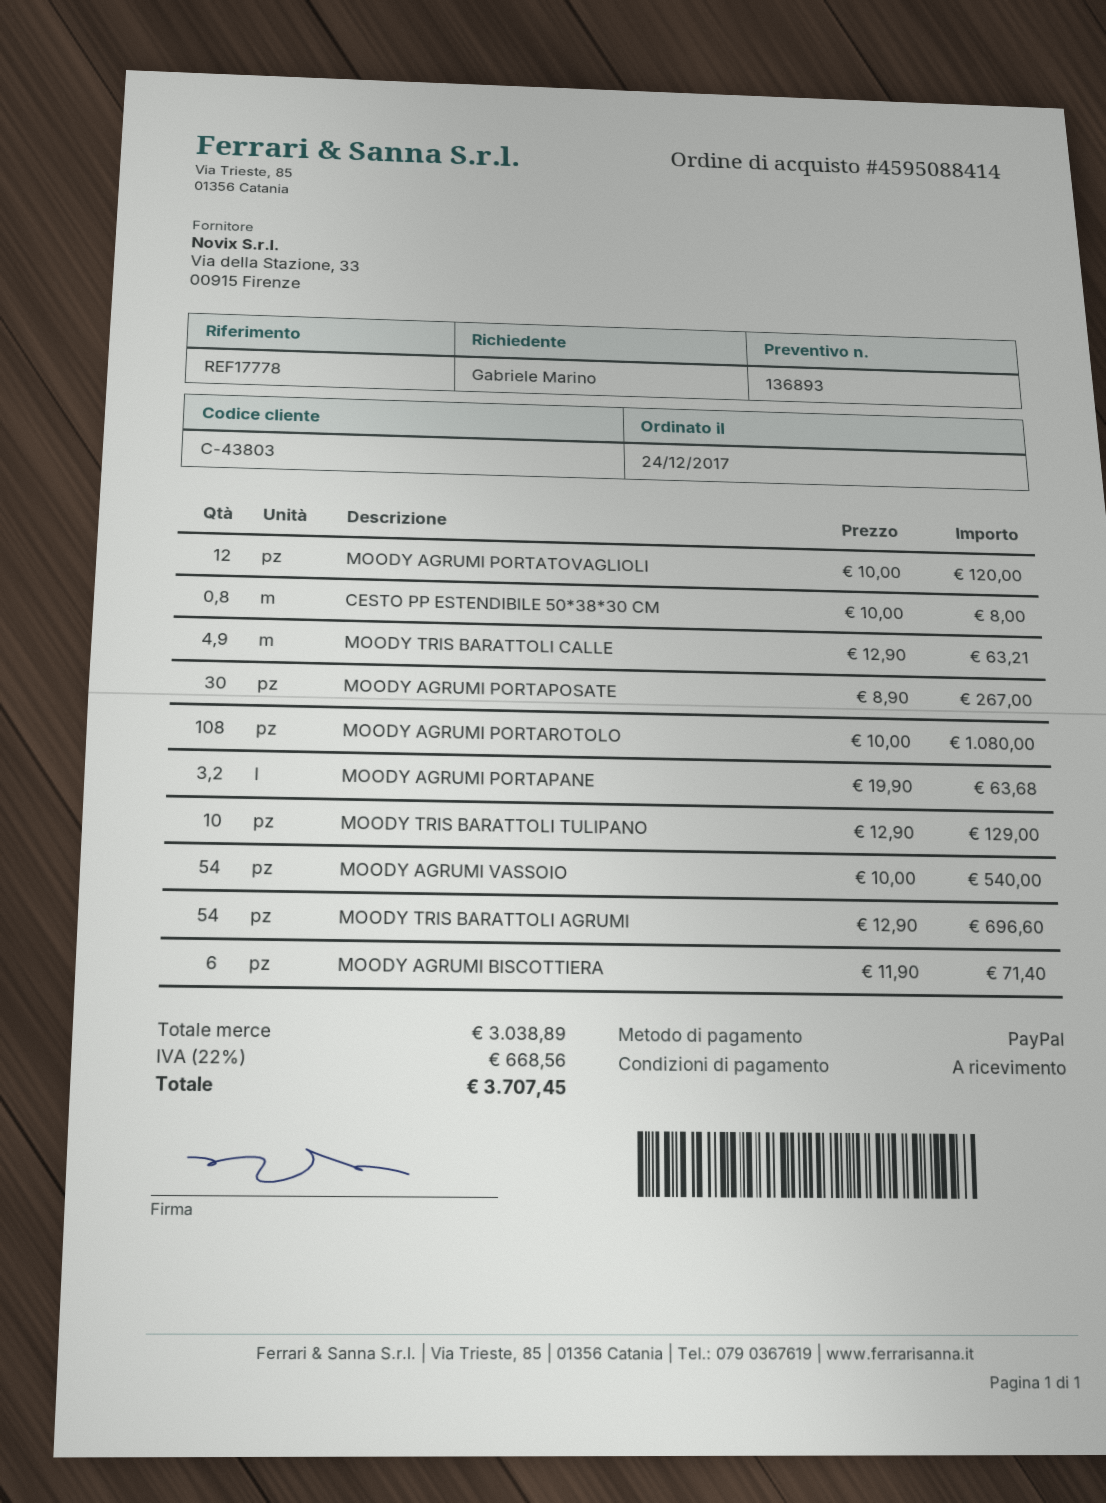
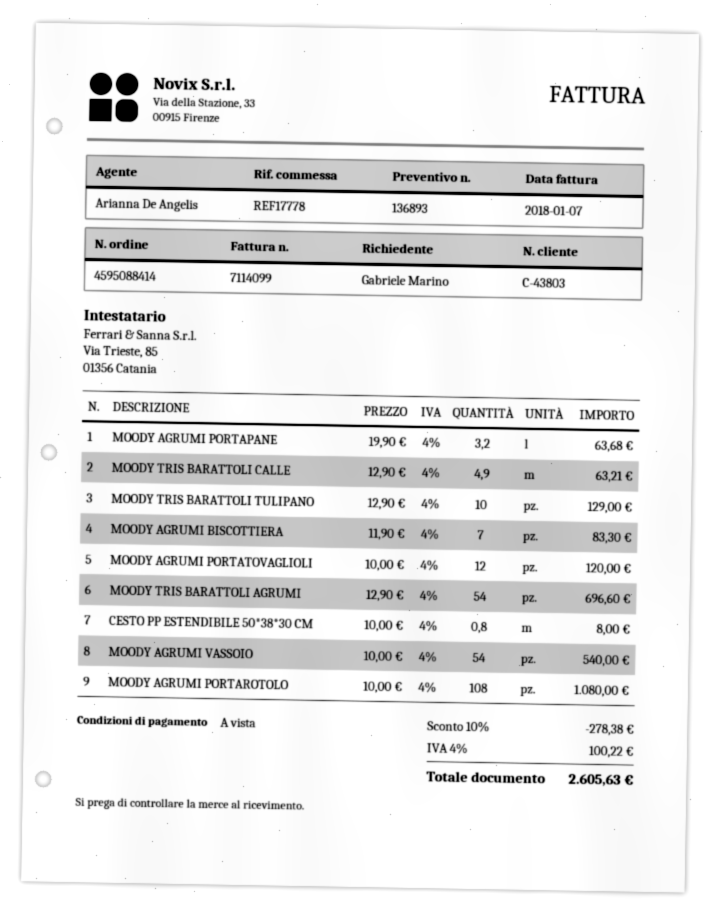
MOODY AGRUMI PORTAPOSATE: 30 x 8.90 = 267.00 -> none
MOODY AGRUMI BISCOTTIERA: 6 x 11.90 = 71.40 -> 7 x 11.90 = 83.30
discount: none -> 10% = 278.38
tax: 22% = 668.56 -> 4% = 100.22
total: 3707.45 -> 2605.63

